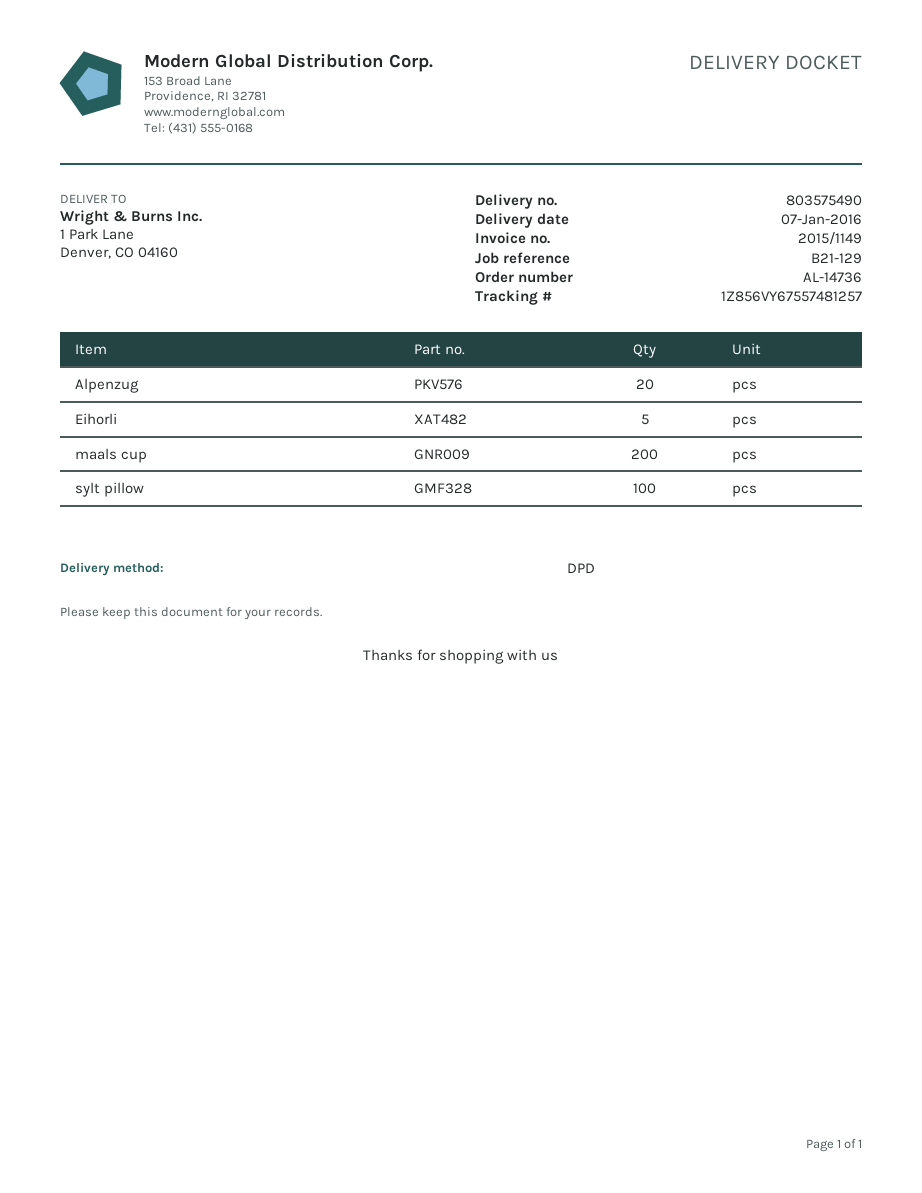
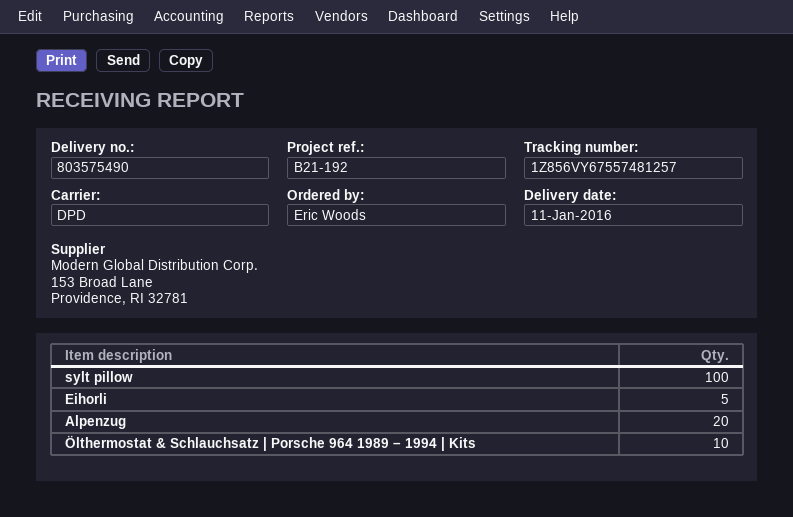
delivery date: 2016-01-07 -> 2016-01-11
reference: B21-129 -> B21-192
maals cup: 200 -> none
Ölthermostat & Schlauchsatz | Porsche 964 1989 – 1994 | Kits: none -> 10

